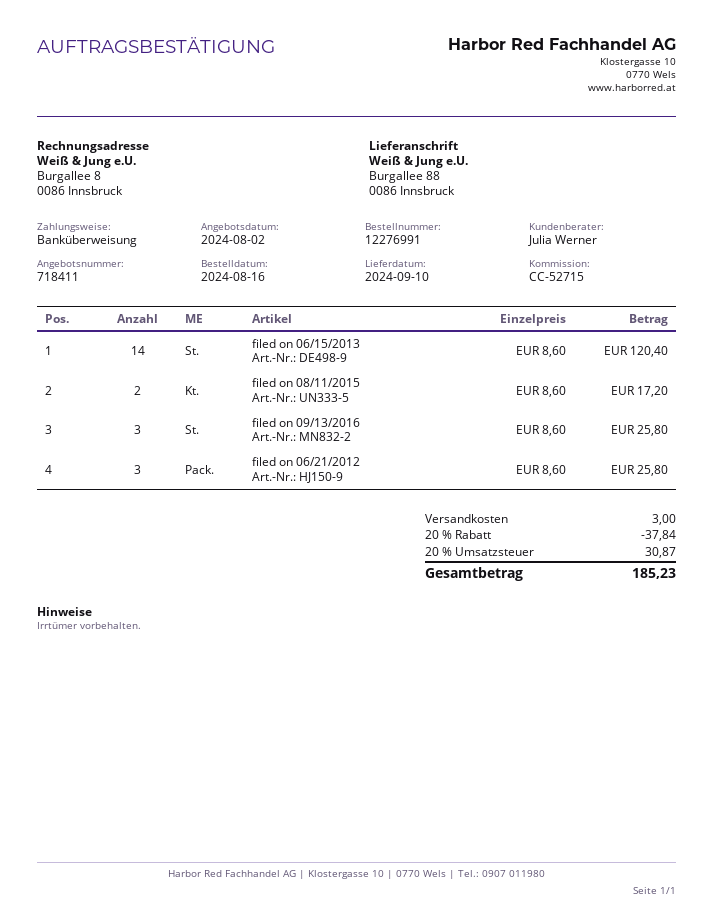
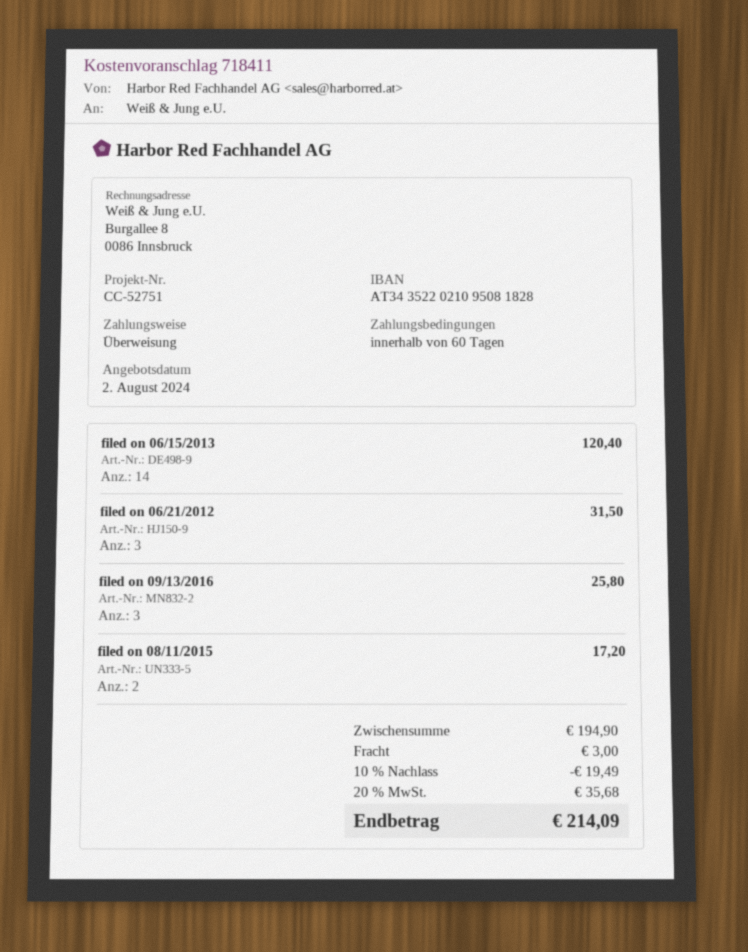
reference: CC-52715 -> CC-52751
filed on 06/21/2012: 3 for 25.80 -> 3 for 31.50
discount: 20% = 37.84 -> 10% = 19.49
tax: 20% = 30.87 -> 20% = 35.68
total: 185.23 -> 214.09

